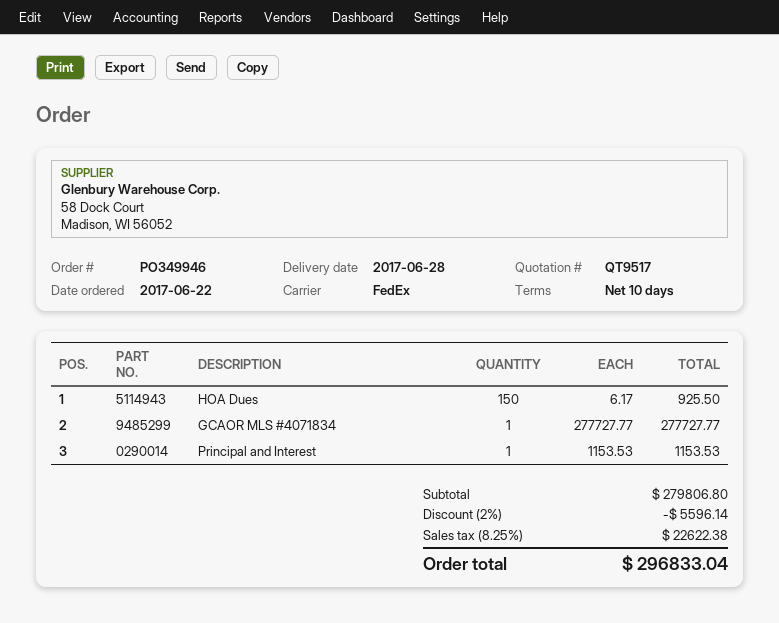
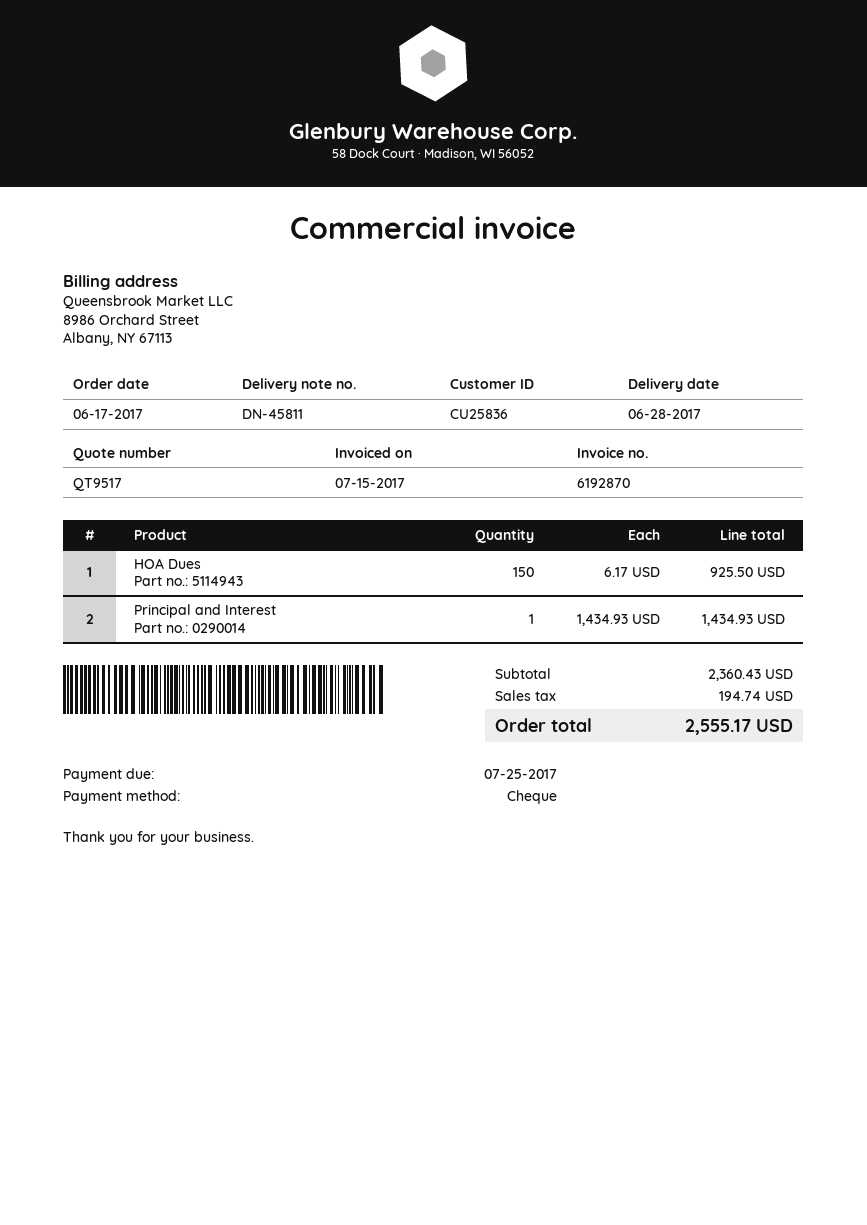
order date: 2017-06-22 -> 2017-06-17
GCAOR MLS #4071834: 1 x 277727.77 = 277727.77 -> none
Principal and Interest: 1 x 1153.53 = 1153.53 -> 1 x 1434.93 = 1434.93
subtotal: 279806.80 -> 2360.43
discount: 2% = 5596.14 -> none
tax: 22622.38 -> 194.74
total: 296833.04 -> 2555.17

